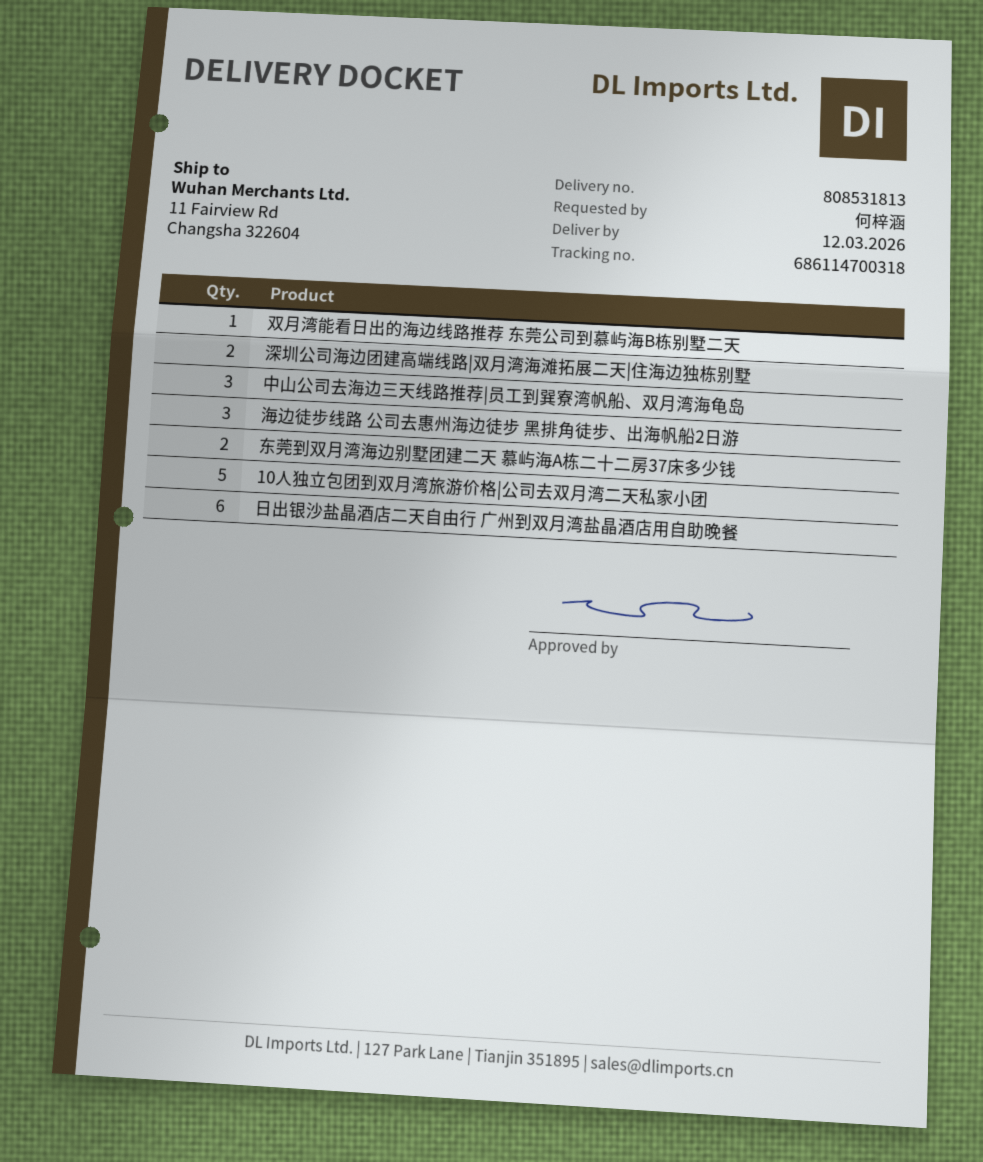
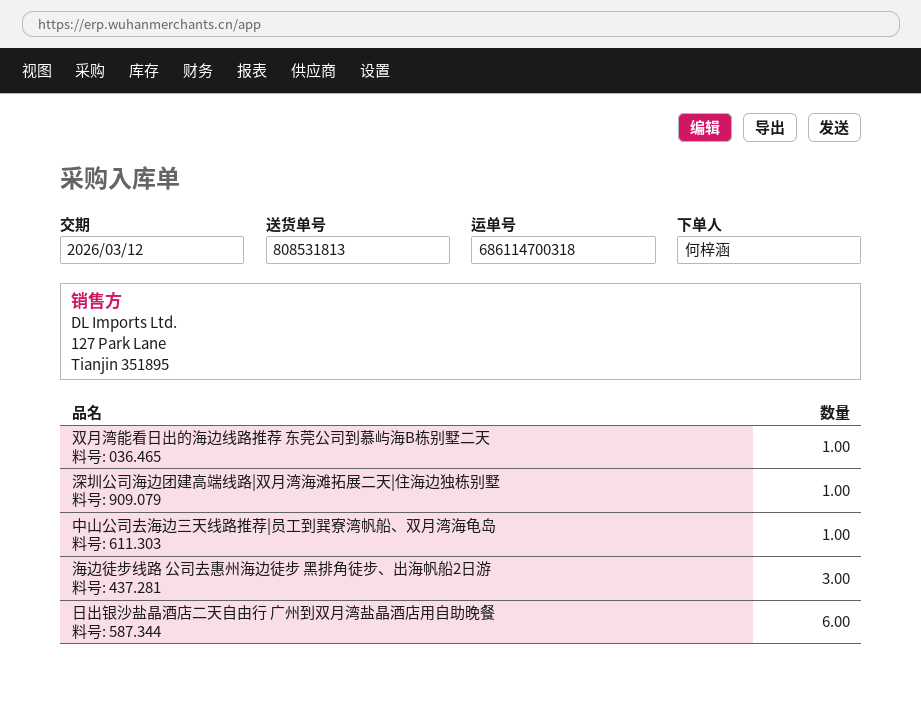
深圳公司海边团建高端线路|双月湾海滩拓展二天|住海边独栋别墅: 2 -> 1
中山公司去海边三天线路推荐|员工到巽寮湾帆船、双月湾海龟岛: 3 -> 1
东莞到双月湾海边别墅团建二天 慕屿海A栋二十二房37床多少钱: 2 -> none
10人独立包团到双月湾旅游价格|公司去双月湾二天私家小团: 5 -> none

